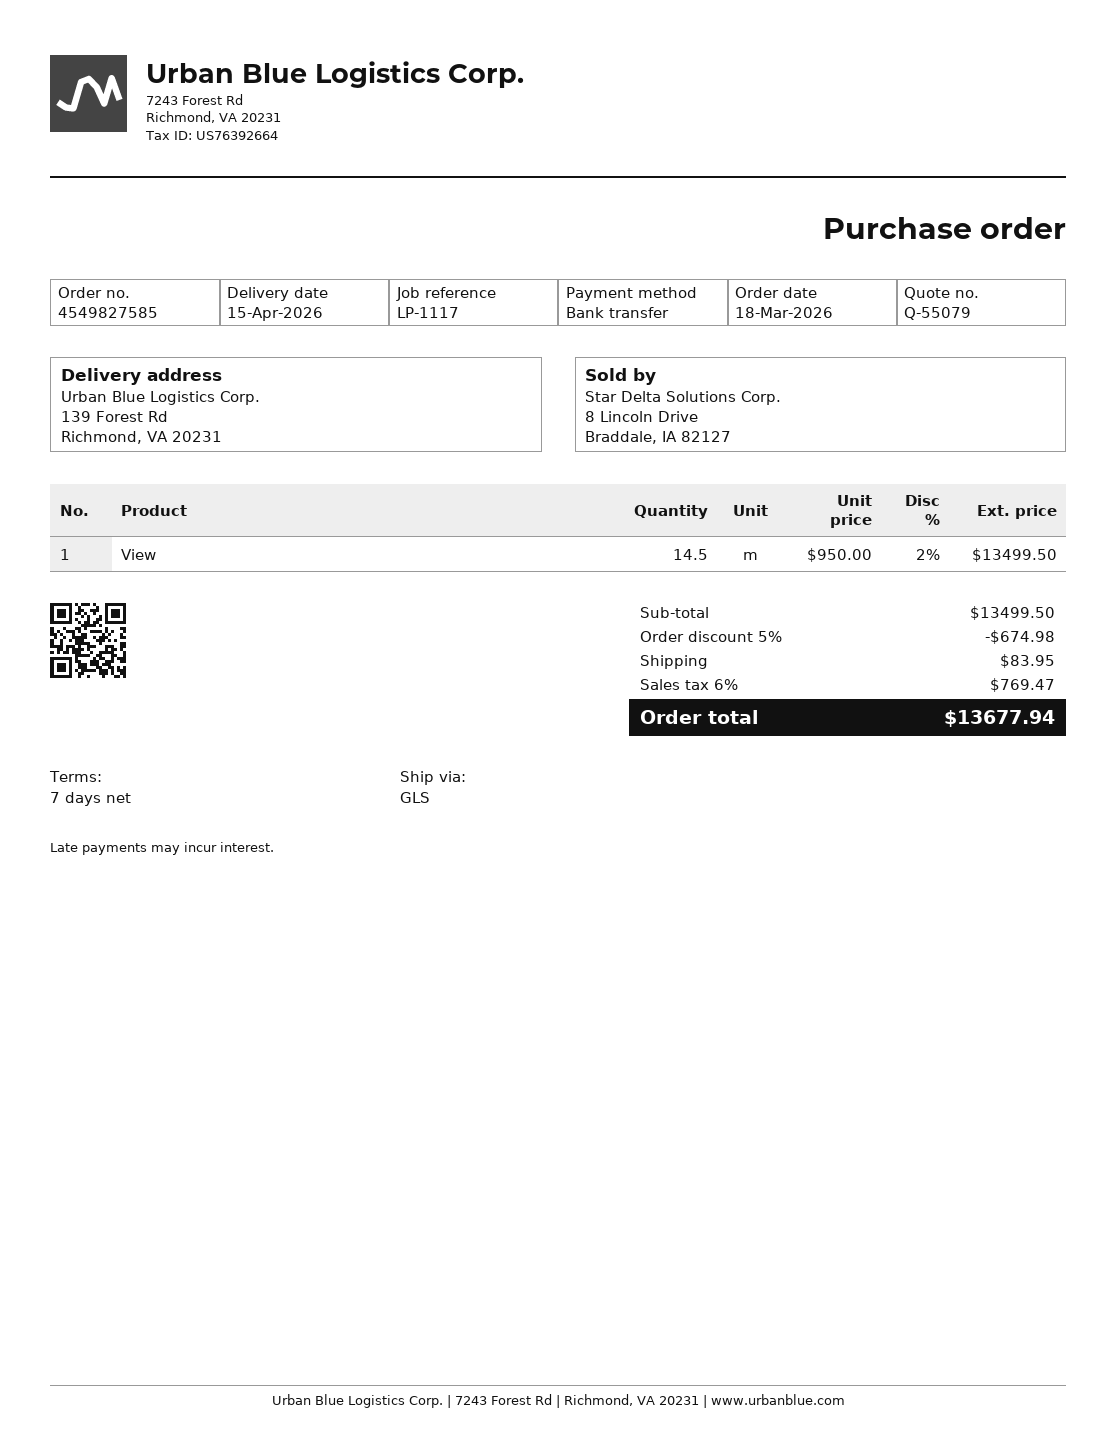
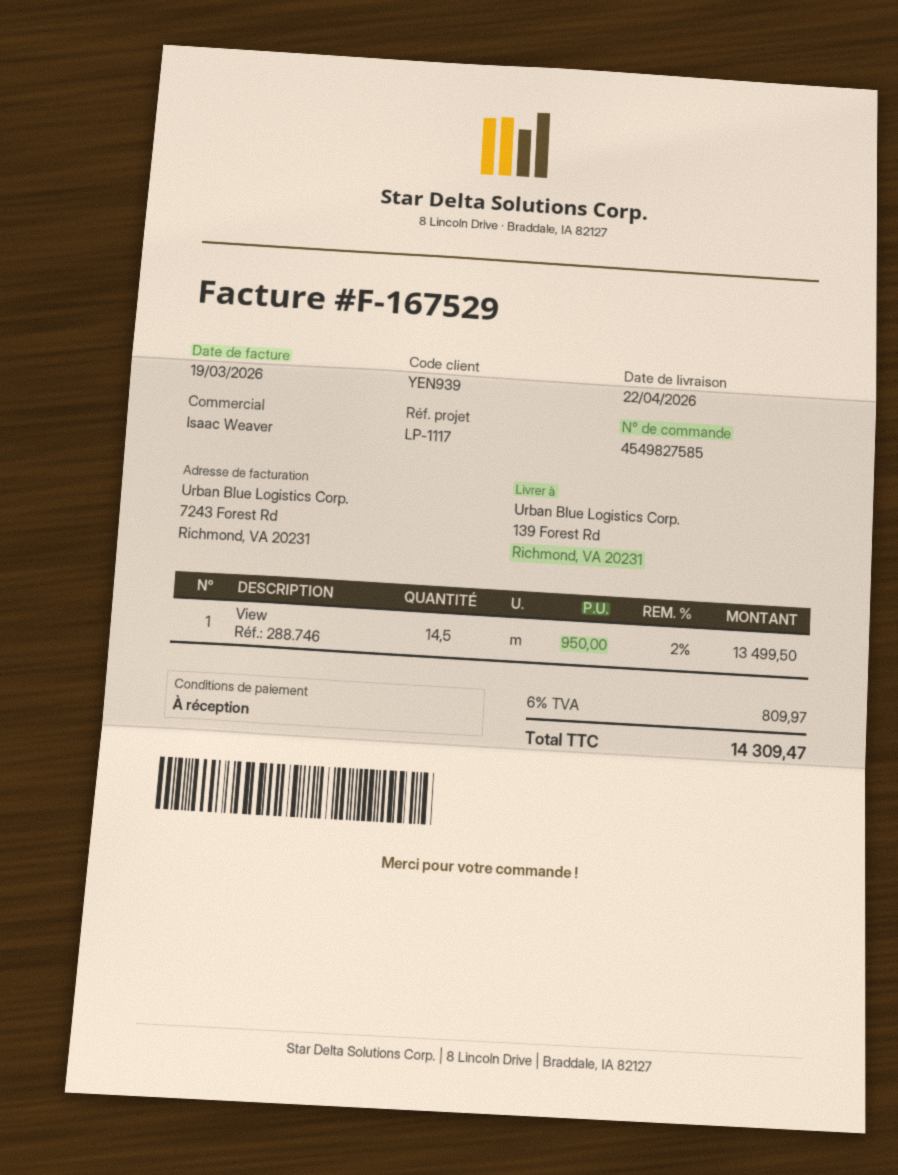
delivery date: 2026-04-15 -> 2026-04-22
payment terms: 7 days -> on receipt
discount: 5% = 674.98 -> none
shipping: 83.95 -> none
tax: 6% = 769.47 -> 6% = 809.97
total: 13677.94 -> 14309.47

